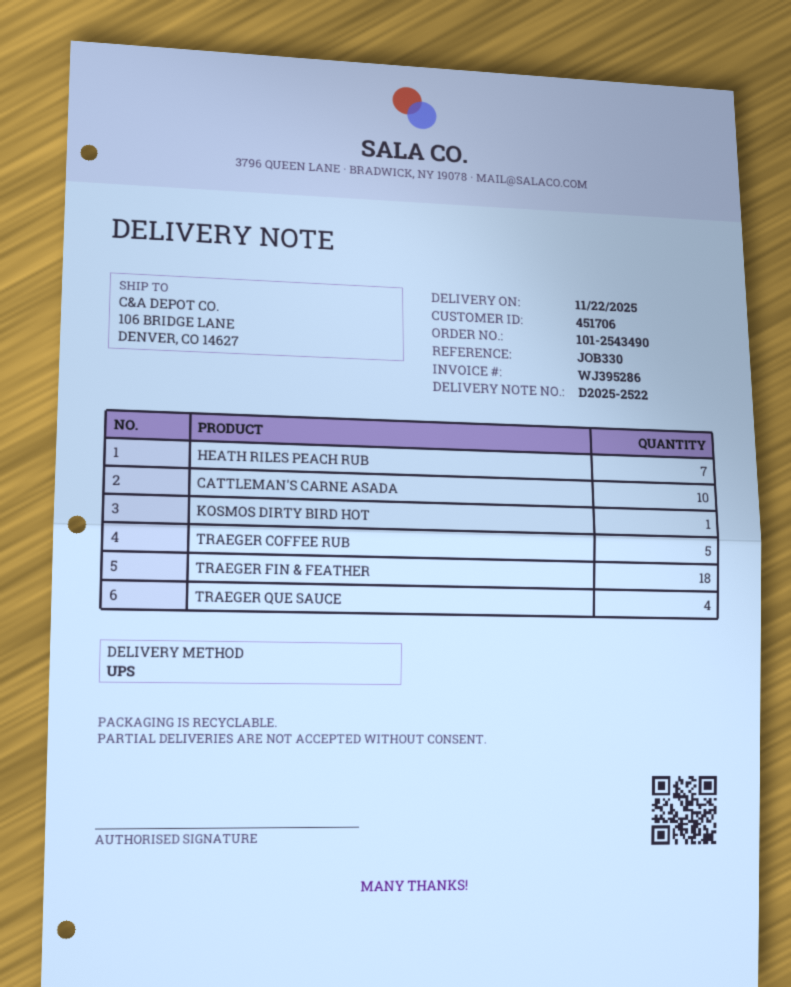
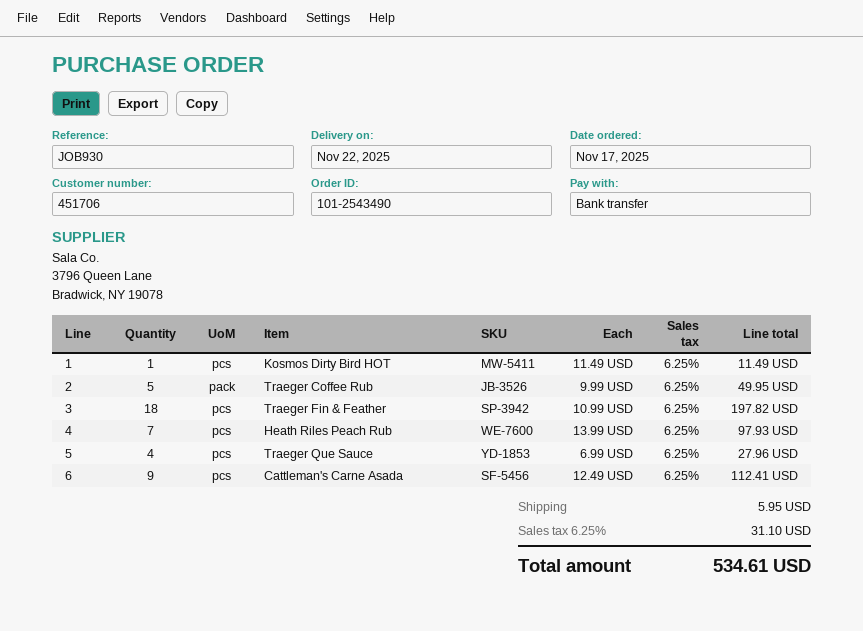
reference: JOB330 -> JOB930
CATTLEMAN'S CARNE ASADA: 10 -> 9

